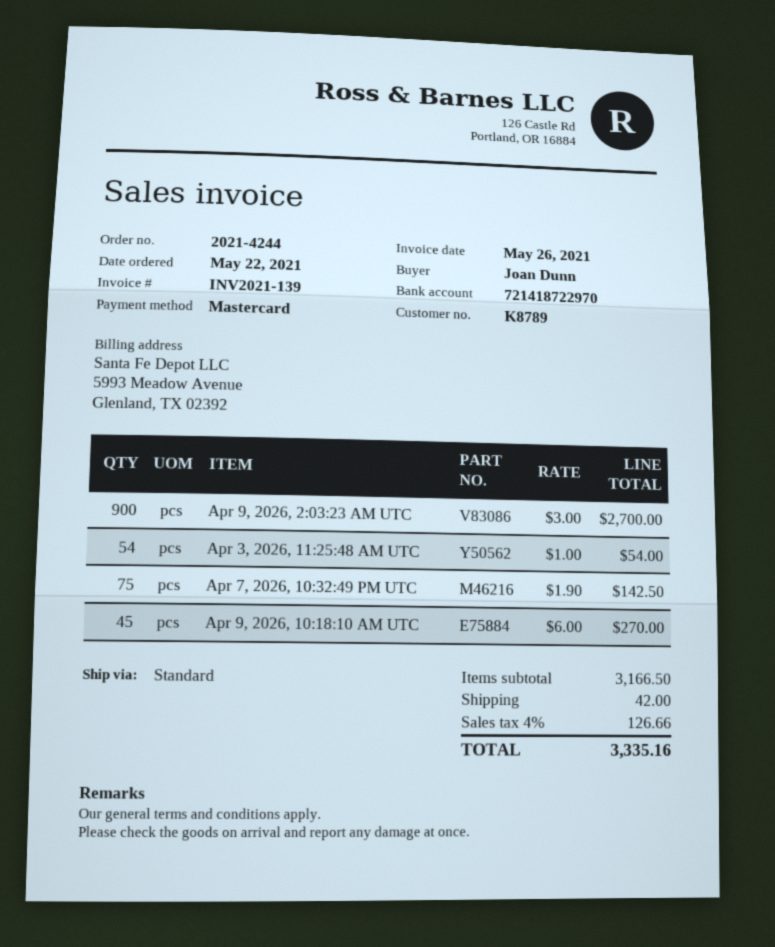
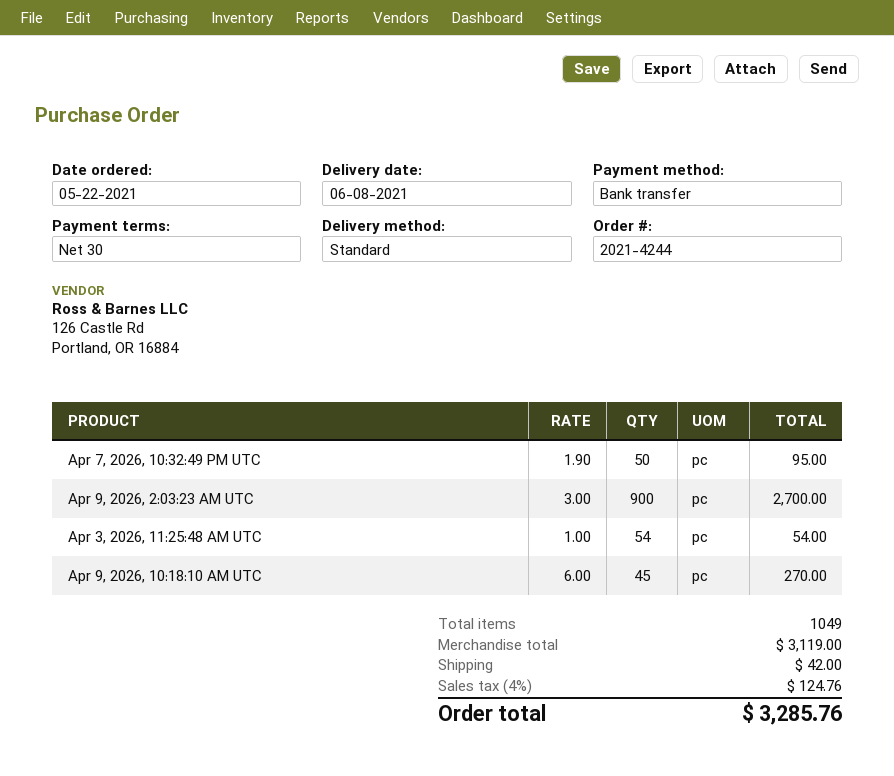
payment method: Mastercard -> bank transfer
Apr 7, 2026, 10:32:49 PM UTC: 75 x 1.90 = 142.50 -> 50 x 1.90 = 95.00
subtotal: 3166.50 -> 3119.00
tax: 4% = 126.66 -> 4% = 124.76
total: 3335.16 -> 3285.76

